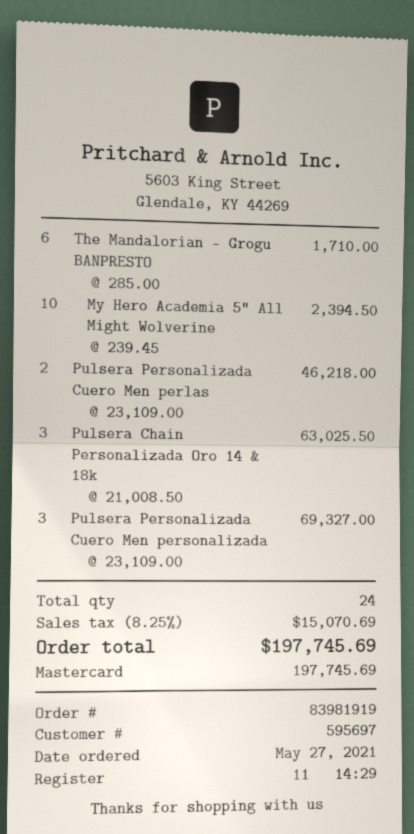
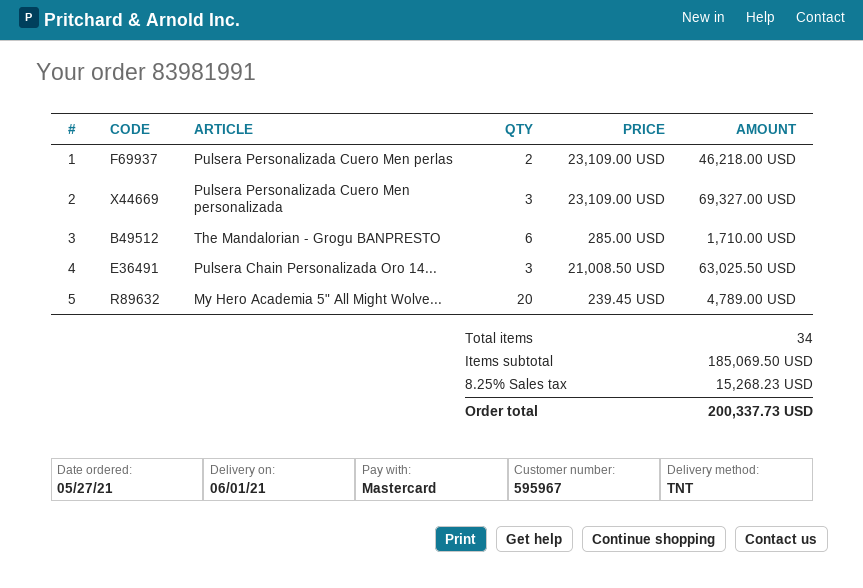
order number: 83981919 -> 83981991
customer number: 595697 -> 595967
My Hero Academia 5" All Might Wolverine: 10 x 239.45 = 2394.50 -> 20 x 239.45 = 4789.00
total quantity: 24 -> 34
tax: 8.25% = 15070.69 -> 8.25% = 15268.23
total: 197745.69 -> 200337.73

